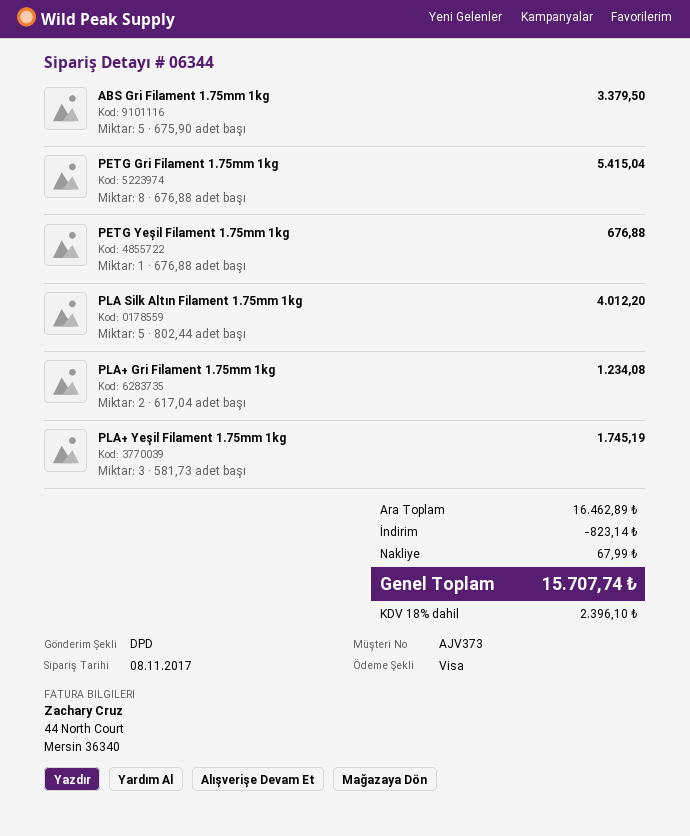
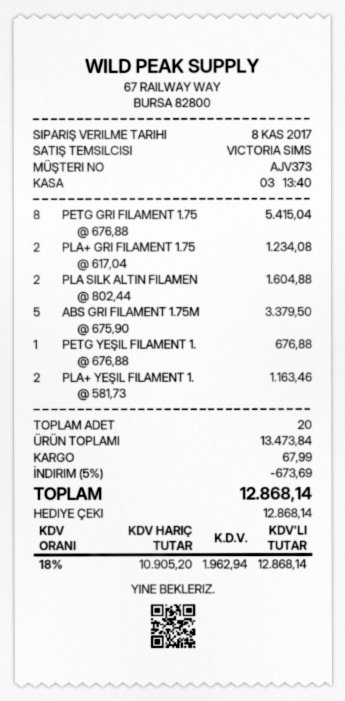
payment method: Visa -> gift card
PLA Silk Altın Filament 1.75mm 1kg: 5 x 802.44 = 4012.20 -> 2 x 802.44 = 1604.88
PLA+ Yeşil Filament 1.75mm 1kg: 3 x 581.73 = 1745.19 -> 2 x 581.73 = 1163.46
subtotal: 16462.89 -> 13473.84
discount: 823.14 -> 673.69
tax: 18% = 2396.10 -> 18% = 1962.94
total: 15707.74 -> 12868.14

